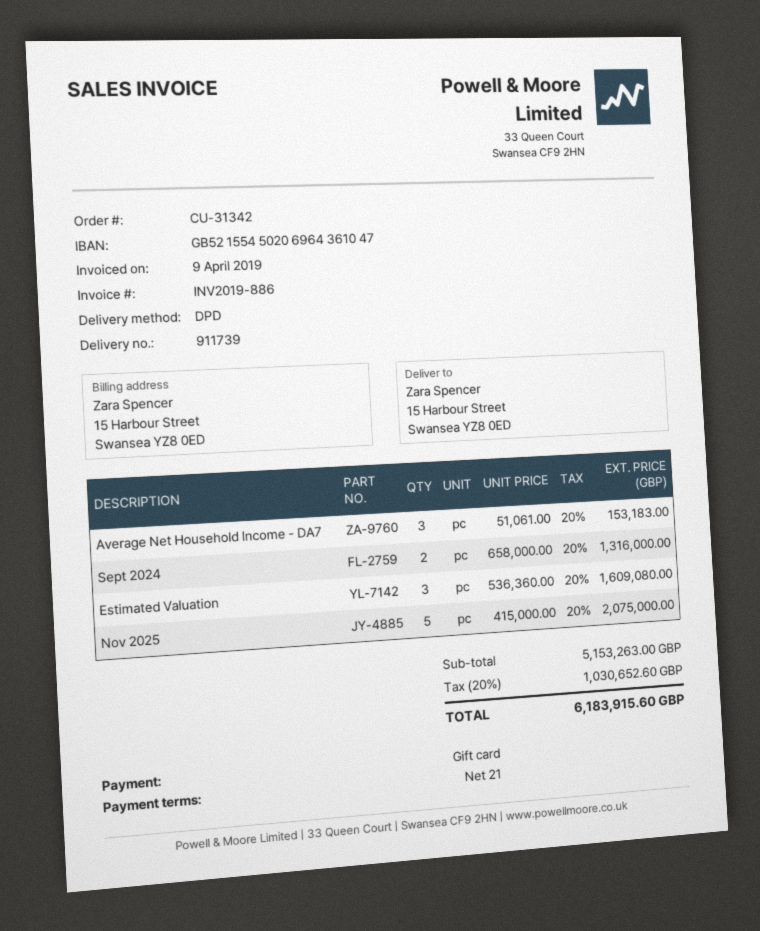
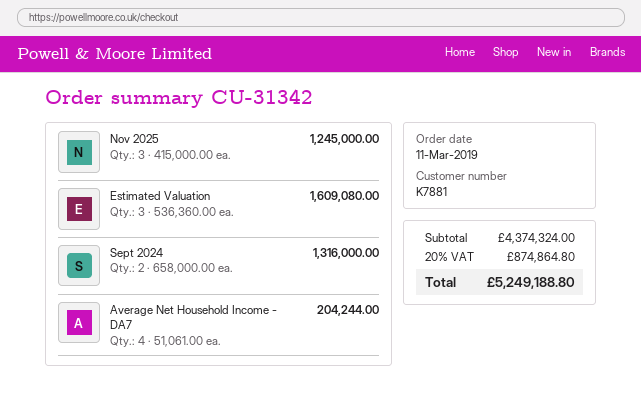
Average Net Household Income - DA7: 3 x 51061.00 = 153183.00 -> 4 x 51061.00 = 204244.00
Nov 2025: 5 x 415000.00 = 2075000.00 -> 3 x 415000.00 = 1245000.00
subtotal: 5153263.00 -> 4374324.00
tax: 20% = 1030652.60 -> 20% = 874864.80
total: 6183915.60 -> 5249188.80

